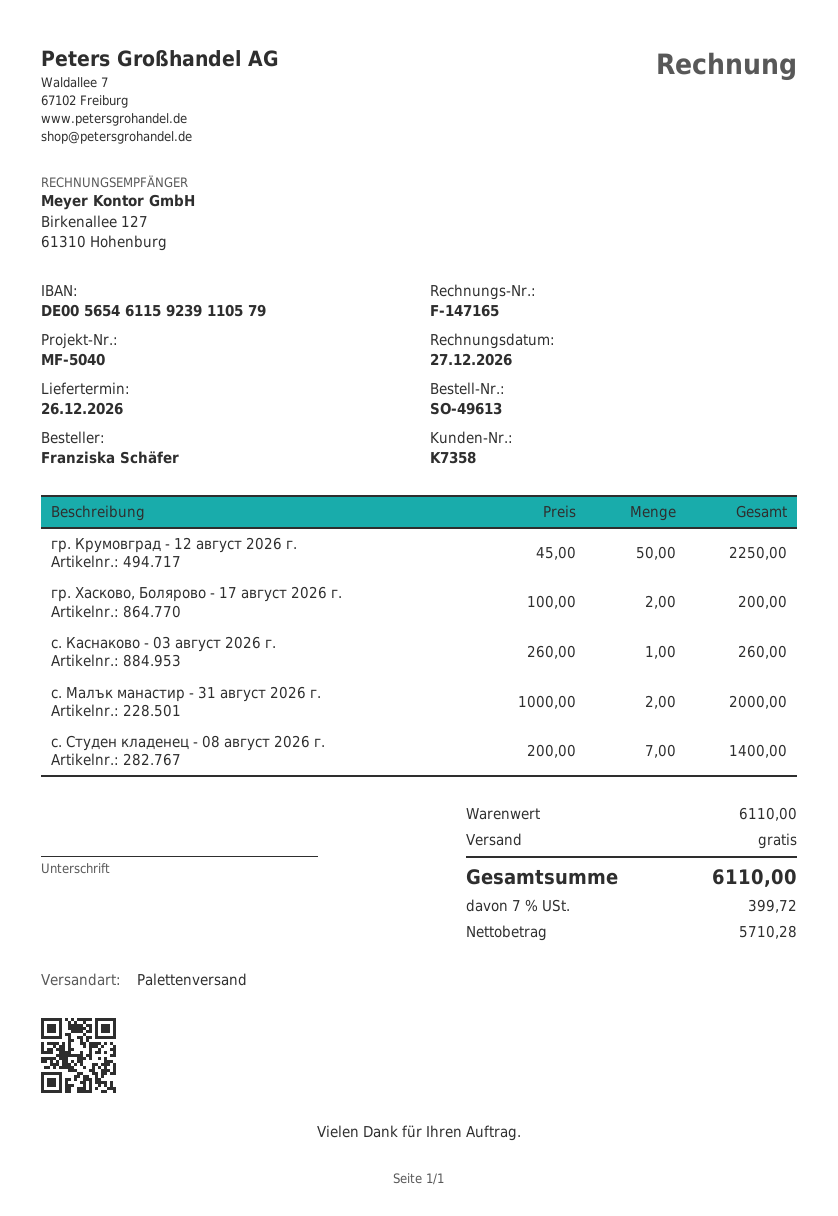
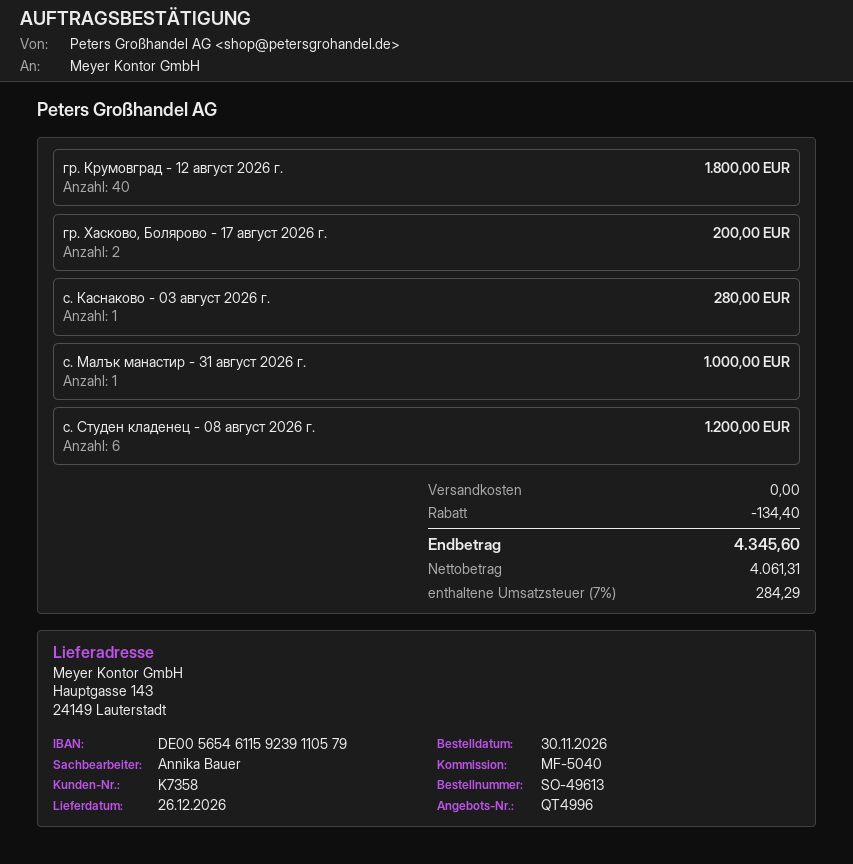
гр. Крумовград - 12 август 2026 г.: 50 for 2250.00 -> 40 for 1800.00
с. Каснаково - 03 август 2026 г.: 1 for 260.00 -> 1 for 280.00
с. Малък манастир - 31 август 2026 г.: 2 for 2000.00 -> 1 for 1000.00
с. Студен кладенец - 08 август 2026 г.: 7 for 1400.00 -> 6 for 1200.00
discount: none -> 134.40
net: 5710.28 -> 4061.31
tax: 7% = 399.72 -> 7% = 284.29
total: 6110.00 -> 4345.60

